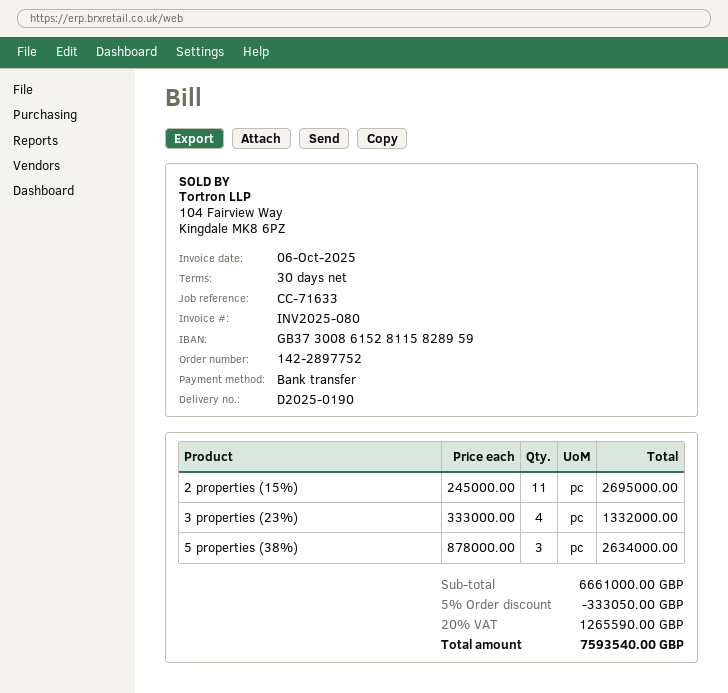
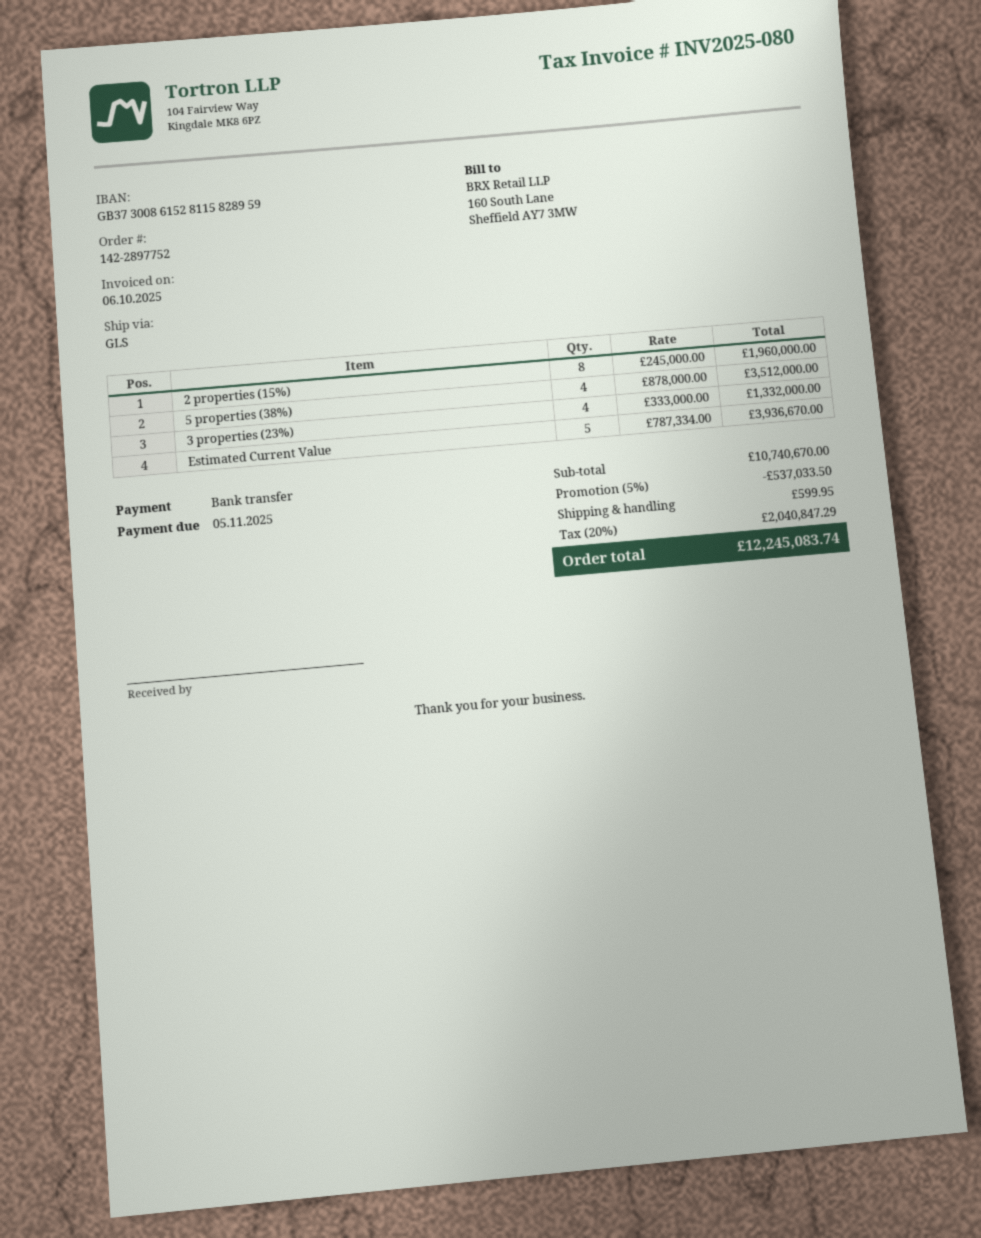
2 properties (15%): 11 x 245000.00 = 2695000.00 -> 8 x 245000.00 = 1960000.00
5 properties (38%): 3 x 878000.00 = 2634000.00 -> 4 x 878000.00 = 3512000.00
Estimated Current Value: none -> 5 x 787334.00 = 3936670.00
subtotal: 6661000.00 -> 10740670.00
discount: 5% = 333050.00 -> 5% = 537033.50
shipping: none -> 599.95
tax: 20% = 1265590.00 -> 20% = 2040847.29
total: 7593540.00 -> 12245083.74

